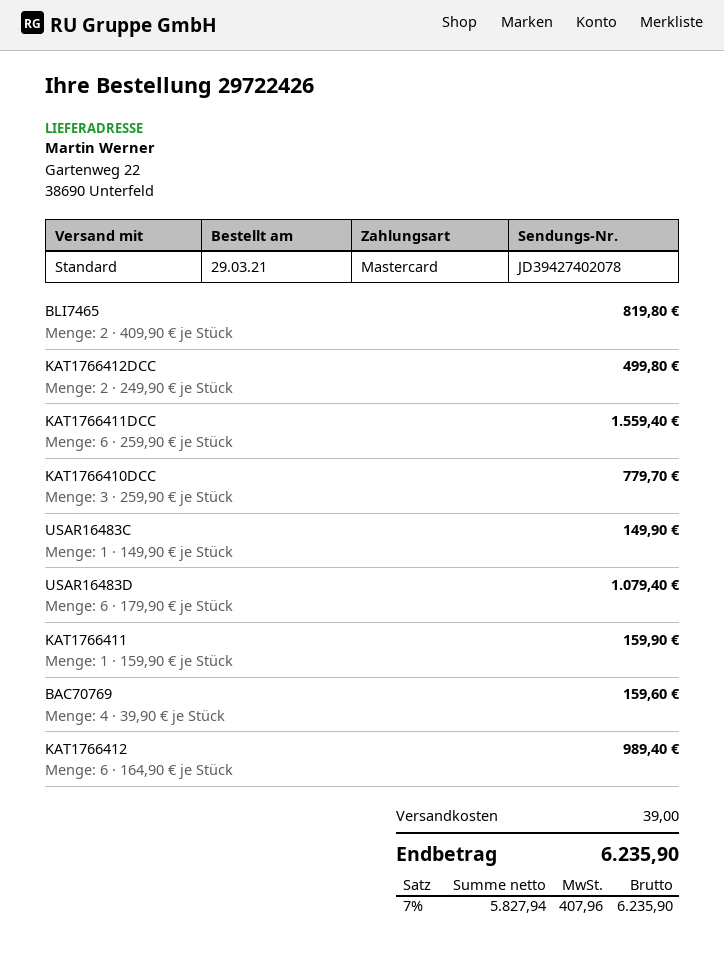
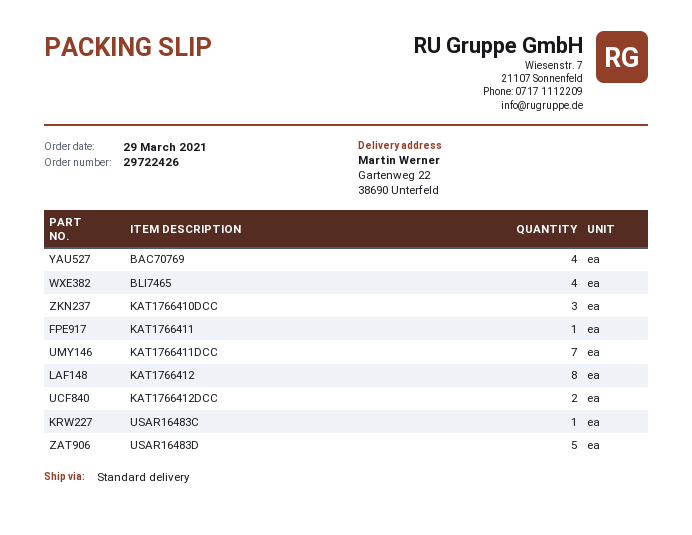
BLI7465: 2 -> 4
KAT1766411DCC: 6 -> 7
USAR16483D: 6 -> 5
KAT1766412: 6 -> 8

